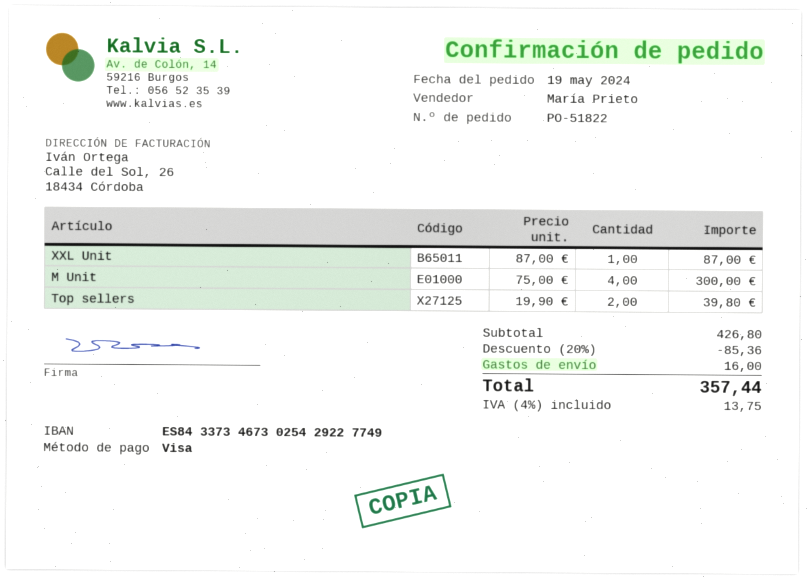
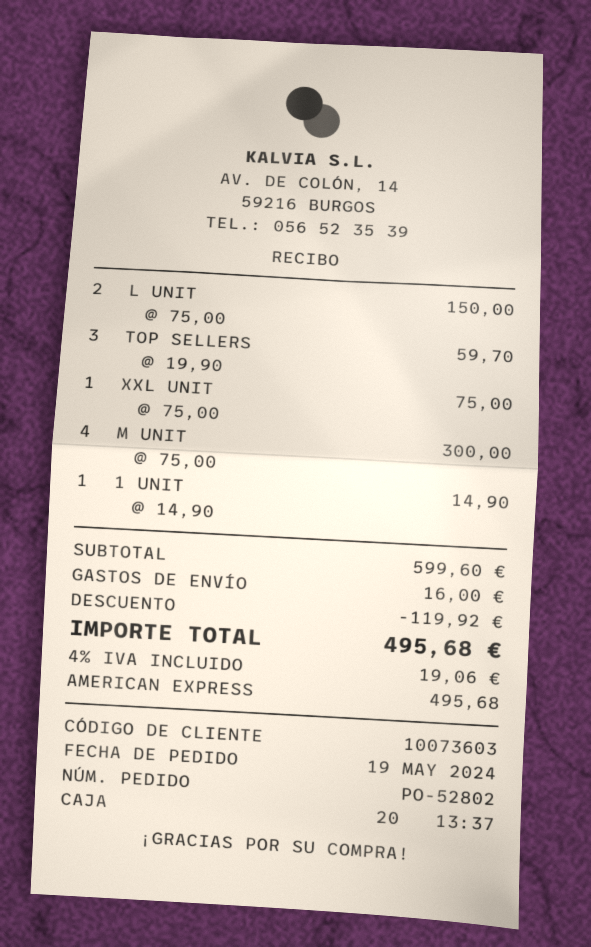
order number: PO-51822 -> PO-52802
payment method: Visa -> American Express
XXL Unit: 1 x 87.00 = 87.00 -> 1 x 75.00 = 75.00
Top sellers: 2 x 19.90 = 39.80 -> 3 x 19.90 = 59.70
L UNIT: none -> 2 x 75.00 = 150.00
1 UNIT: none -> 1 x 14.90 = 14.90
subtotal: 426.80 -> 599.60
discount: 85.36 -> 119.92
tax: 4% = 13.75 -> 4% = 19.06
total: 357.44 -> 495.68

